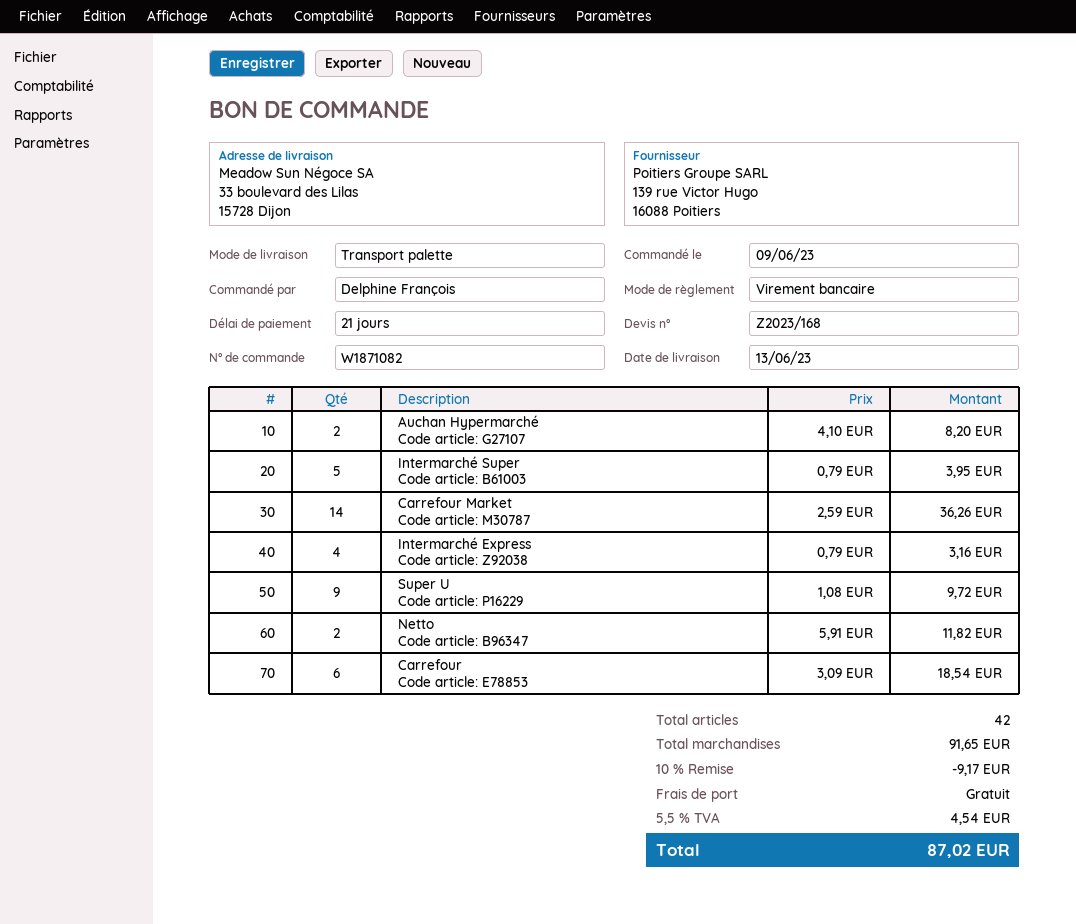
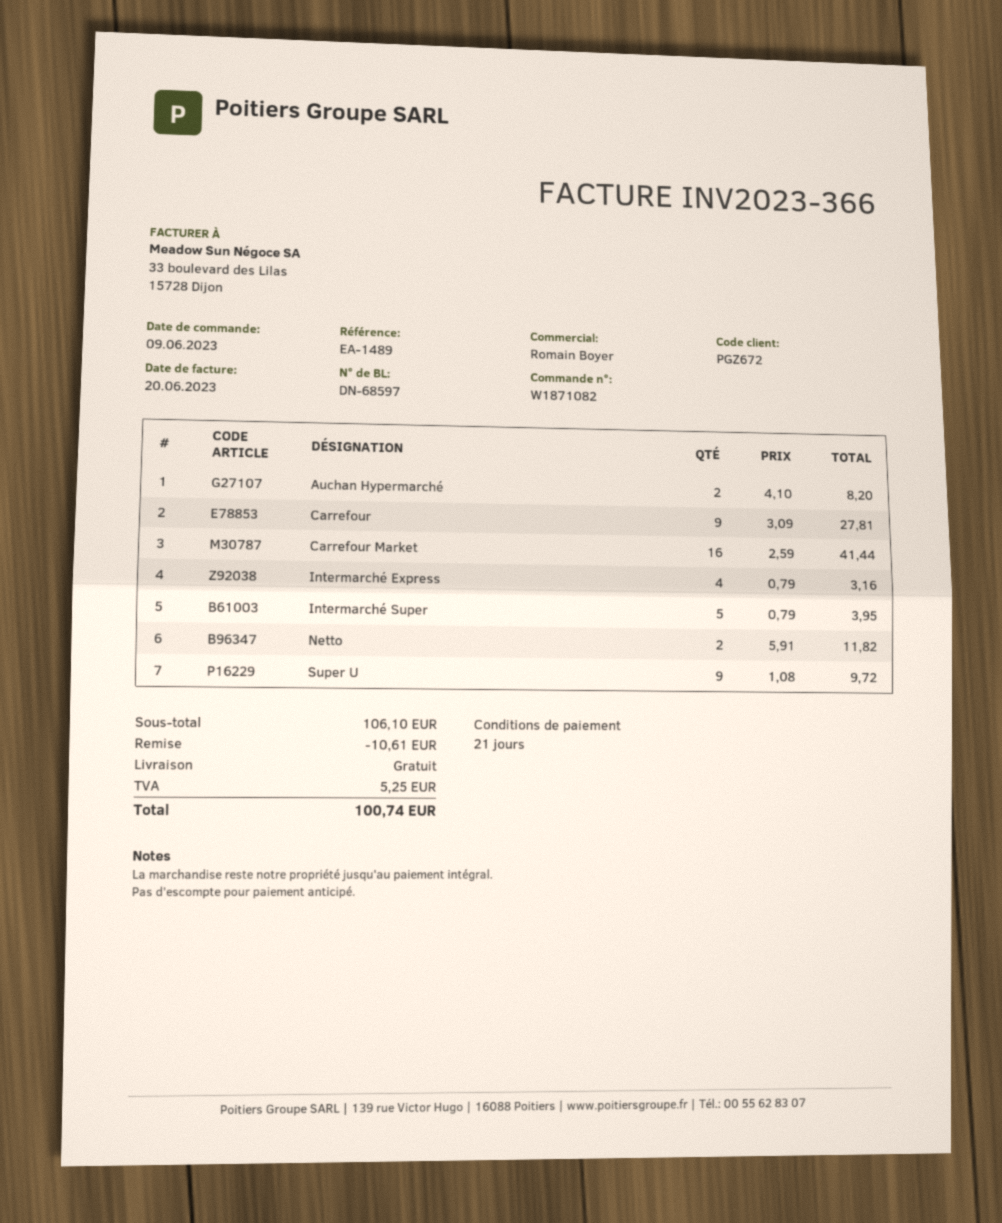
Carrefour Market: 14 x 2.59 = 36.26 -> 16 x 2.59 = 41.44
Carrefour: 6 x 3.09 = 18.54 -> 9 x 3.09 = 27.81
subtotal: 91.65 -> 106.10
discount: 9.17 -> 10.61
tax: 4.54 -> 5.25
total: 87.02 -> 100.74

